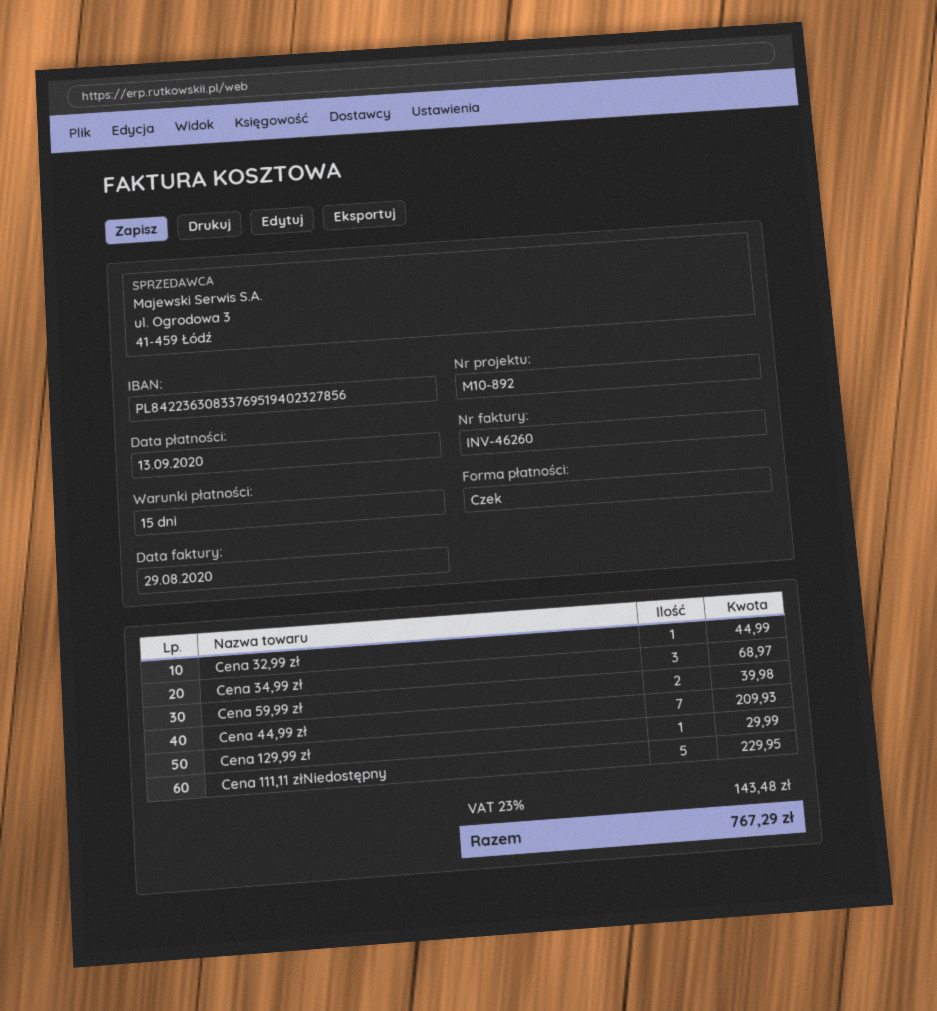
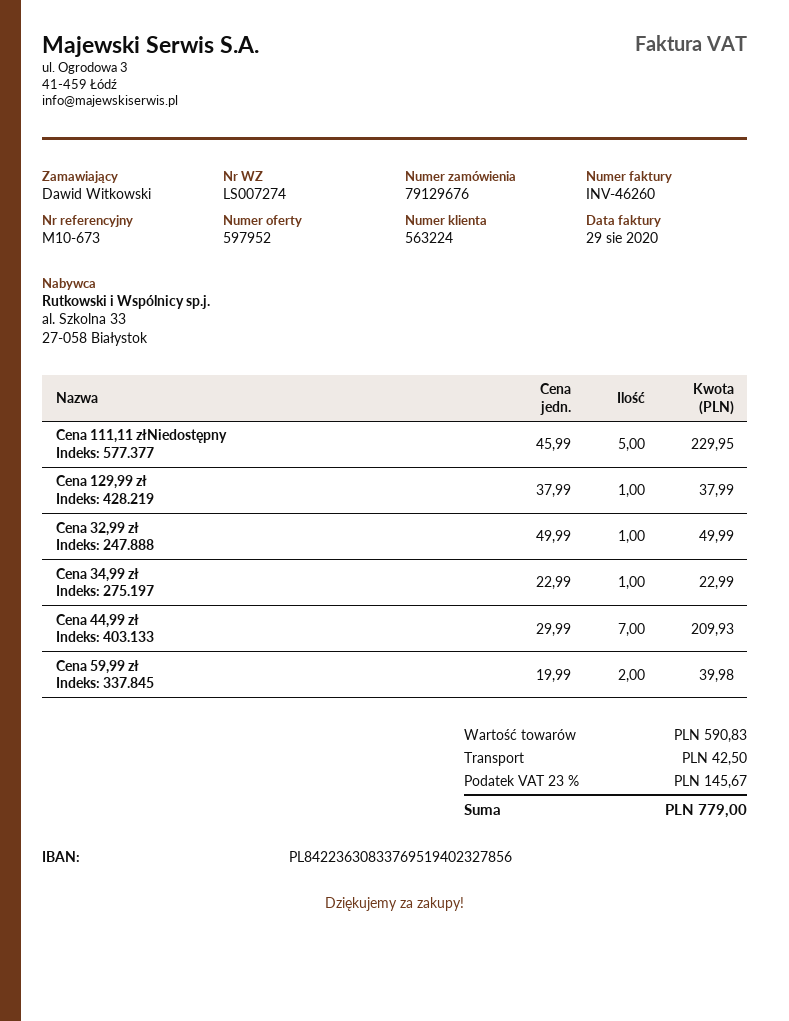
reference: M10-892 -> M10-673
Cena 32,99 zł: 1 for 44.99 -> 1 for 49.99
Cena 34,99 zł: 3 for 68.97 -> 1 for 22.99
Cena 129,99 zł: 1 for 29.99 -> 1 for 37.99
shipping: none -> 42.50
tax: 23% = 143.48 -> 23% = 145.67
total: 767.29 -> 779.00

